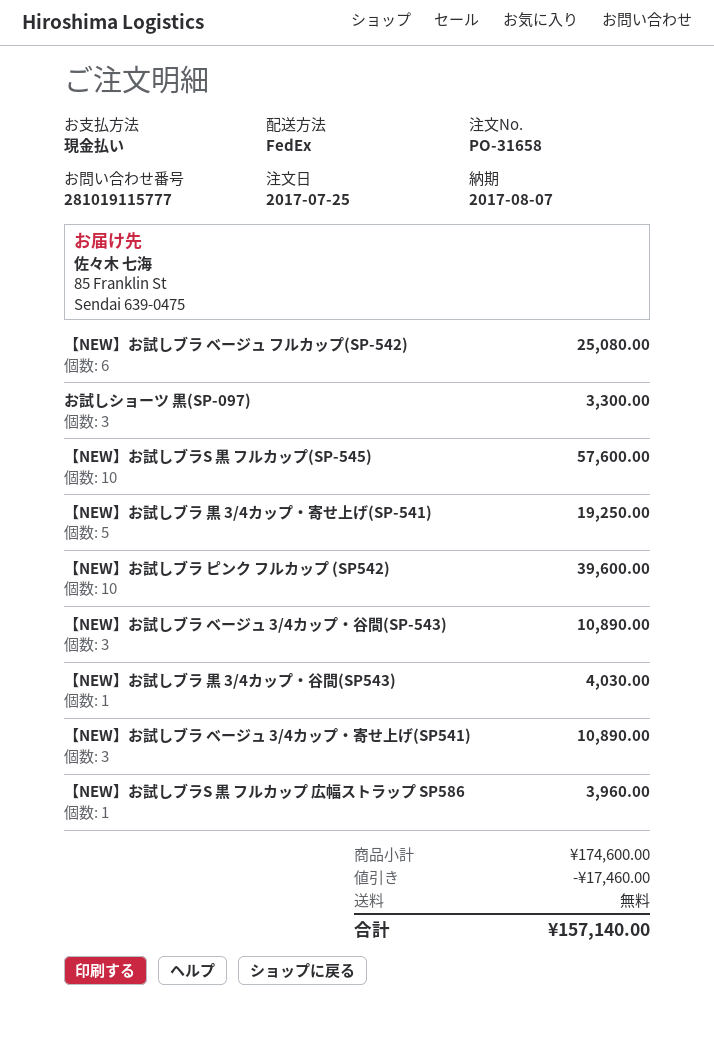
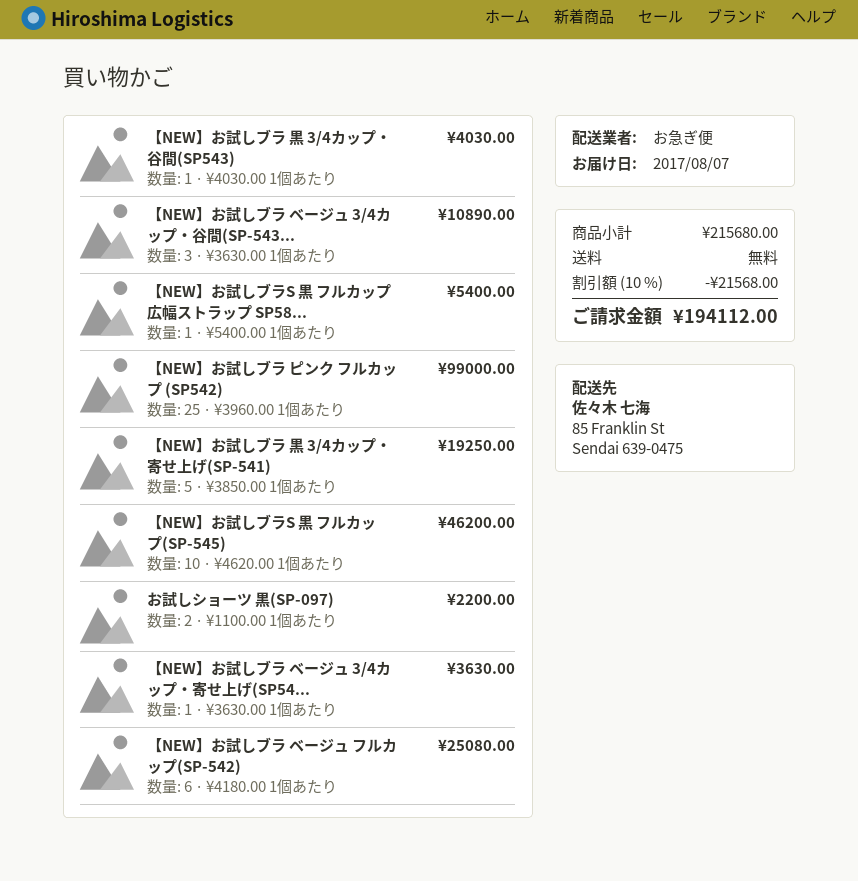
shipping method: FedEx -> express
お試しショーツ 黒(SP-097): 3 for 3300.00 -> 2 for 2200.00
【NEW】お試しブラS 黒 フルカップ(SP-545): 10 for 57600.00 -> 10 for 46200.00
【NEW】お試しブラ ピンク フルカップ (SP542): 10 for 39600.00 -> 25 for 99000.00
【NEW】お試しブラ ベージュ 3/4カップ・寄せ上げ(SP541): 3 for 10890.00 -> 1 for 3630.00
【NEW】お試しブラS 黒 フルカップ 広幅ストラップ SP586: 1 for 3960.00 -> 1 for 5400.00
subtotal: 174600.00 -> 215680.00
discount: 17460.00 -> 21568.00
total: 157140.00 -> 194112.00

